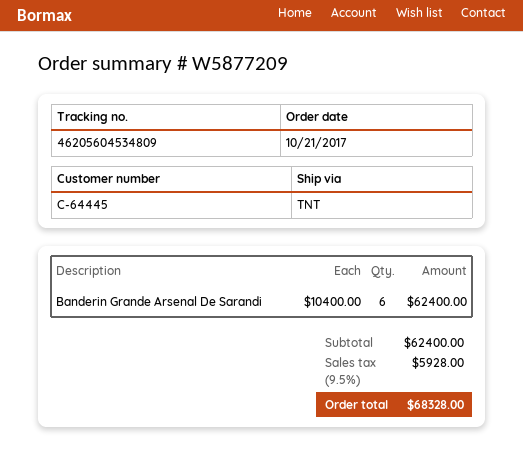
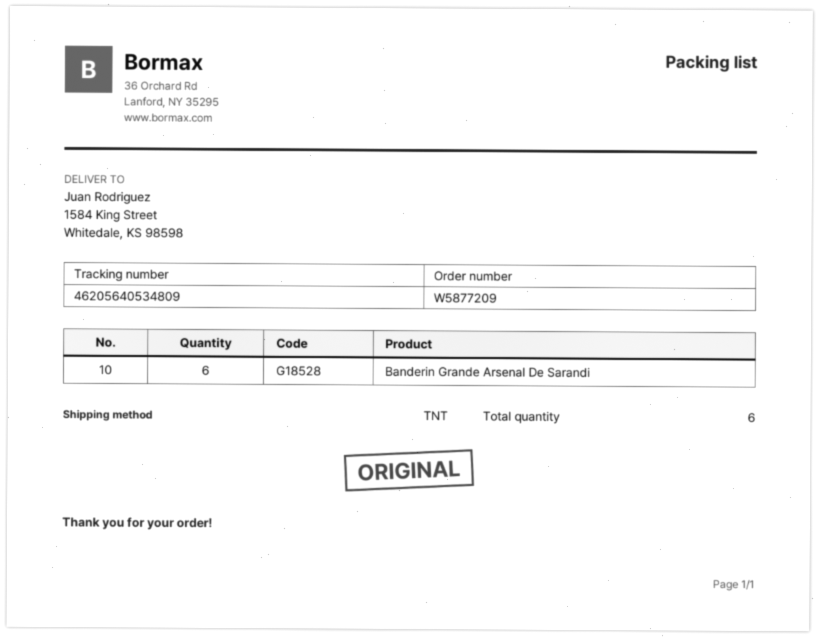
tracking number: 46205604534809 -> 46205640534809

